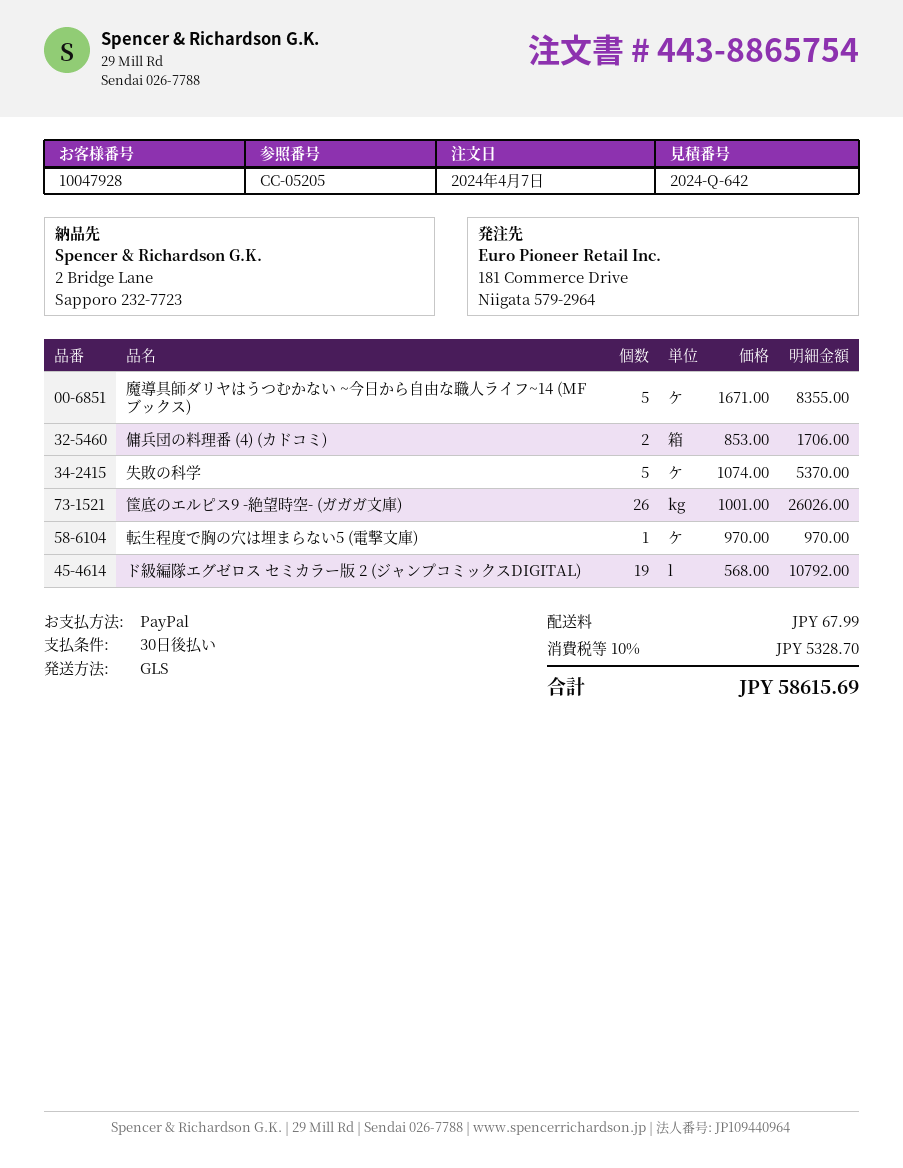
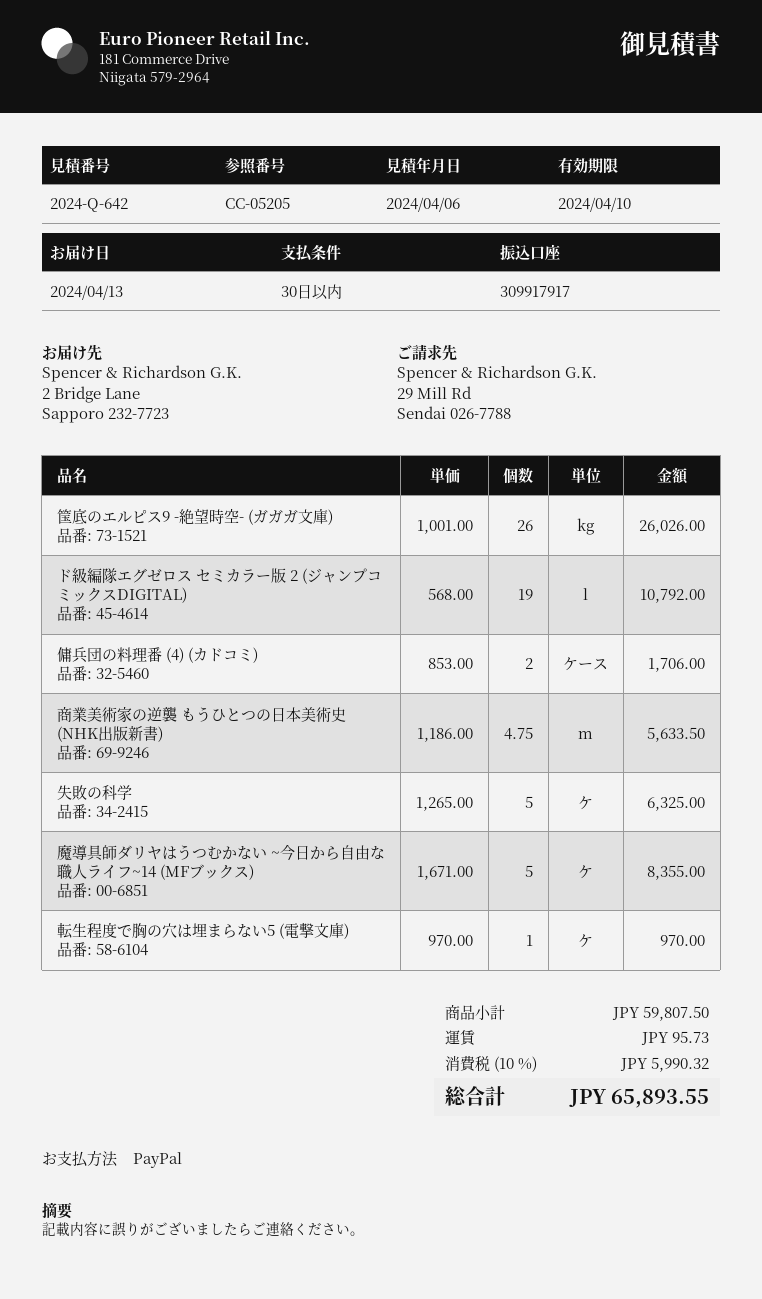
失敗の科学: 5 x 1074.00 = 5370.00 -> 5 x 1265.00 = 6325.00
商業美術家の逆襲 もうひとつの日本美術史 (NHK出版新書): none -> 4.75 x 1186.00 = 5633.50
shipping: 67.99 -> 95.73
tax: 10% = 5328.70 -> 10% = 5990.32
total: 58615.69 -> 65893.55

